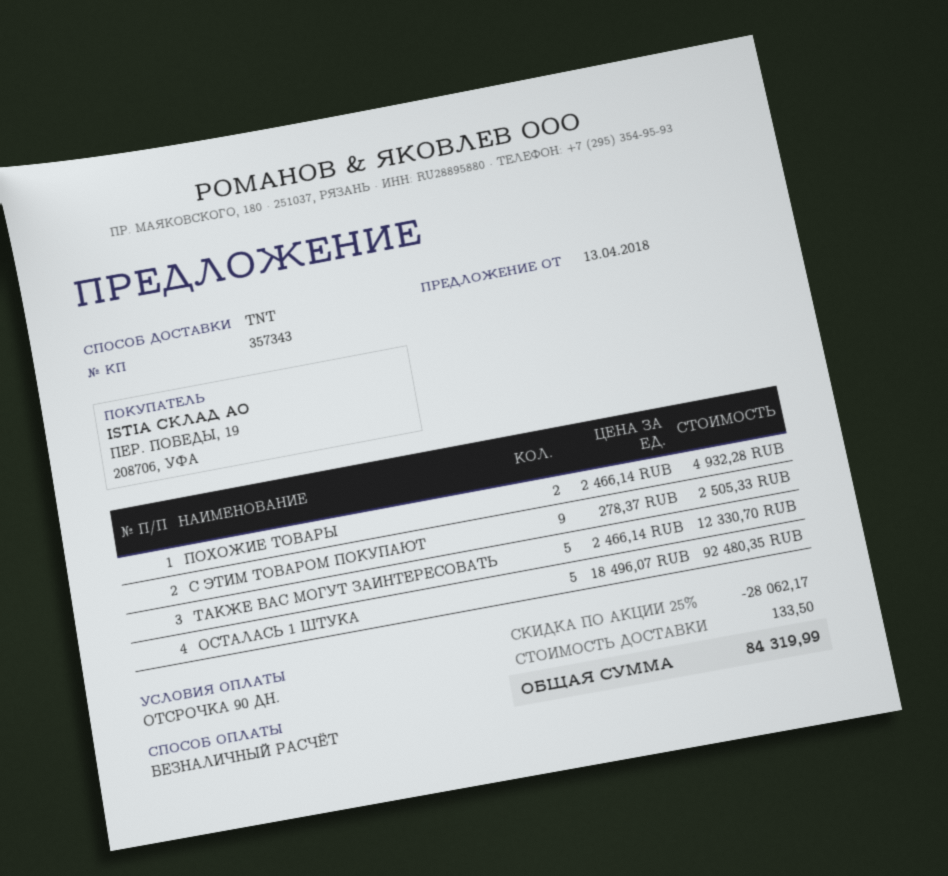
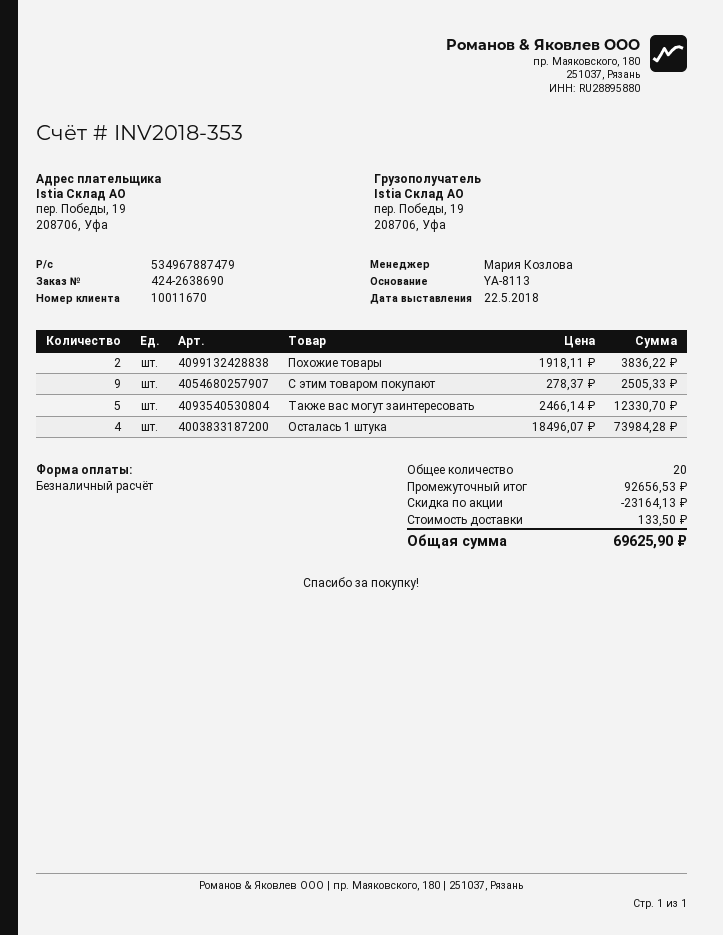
ПОХОЖИЕ ТОВАРЫ: 2 x 2466.14 = 4932.28 -> 2 x 1918.11 = 3836.22
ОСТАЛАСЬ 1 ШТУКА: 5 x 18496.07 = 92480.35 -> 4 x 18496.07 = 73984.28
discount: 28062.17 -> 23164.13
total: 84319.99 -> 69625.90

